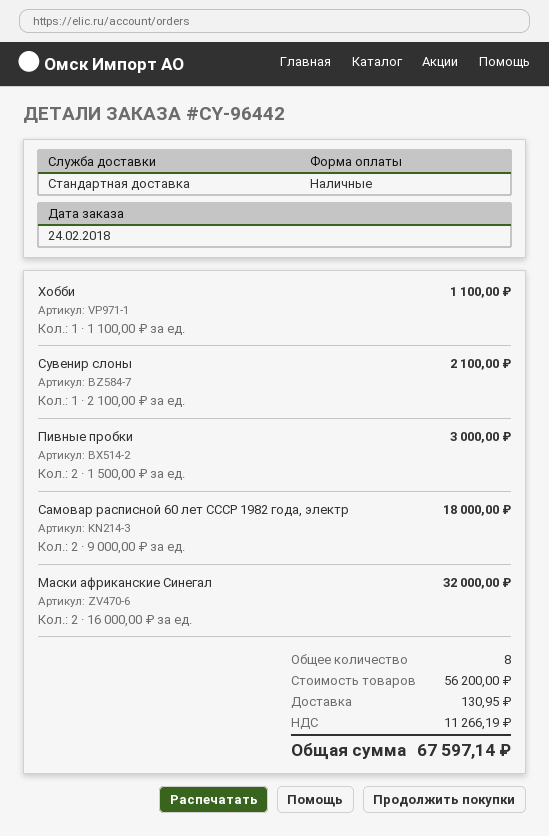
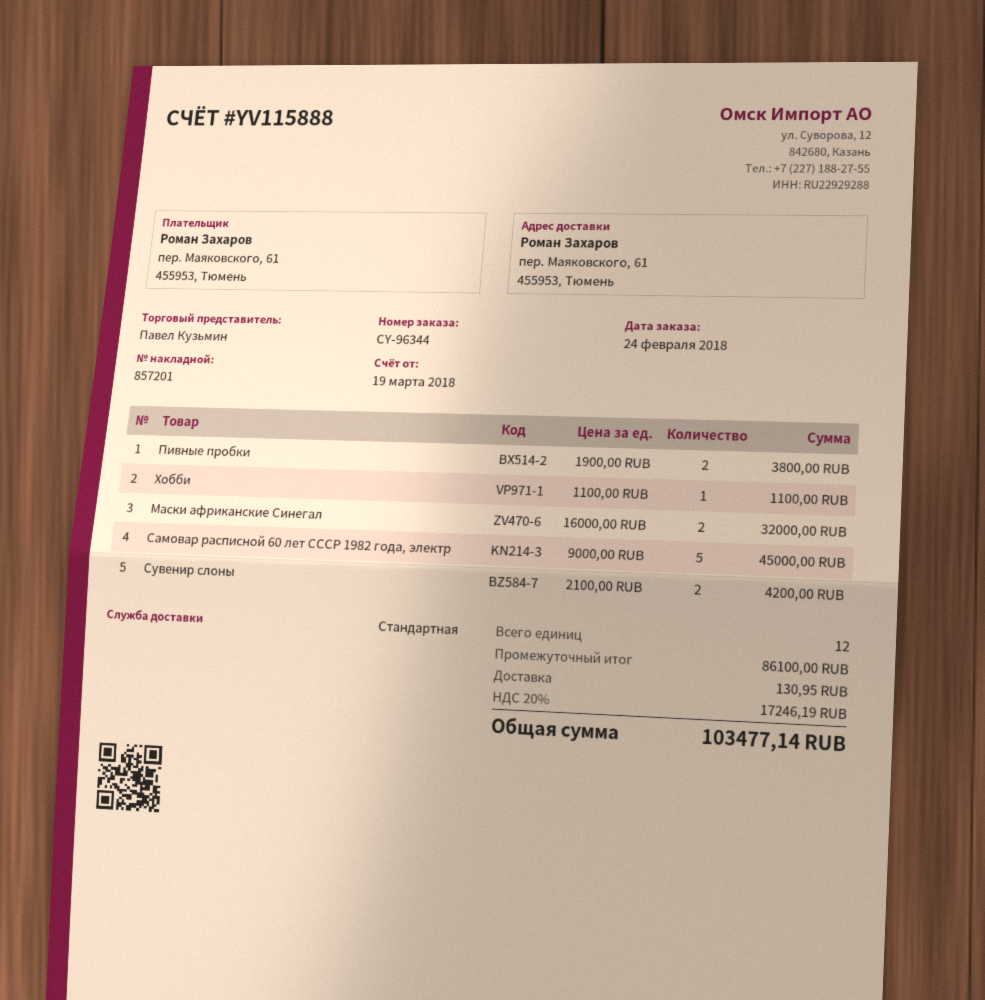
order number: CY-96442 -> CY-96344
Сувенир слоны: 1 x 2100.00 = 2100.00 -> 2 x 2100.00 = 4200.00
Пивные пробки: 2 x 1500.00 = 3000.00 -> 2 x 1900.00 = 3800.00
Самовар расписной 60 лет СССР 1982 года, электр: 2 x 9000.00 = 18000.00 -> 5 x 9000.00 = 45000.00
total quantity: 8 -> 12
subtotal: 56200.00 -> 86100.00
tax: 11266.19 -> 17246.19
total: 67597.14 -> 103477.14

